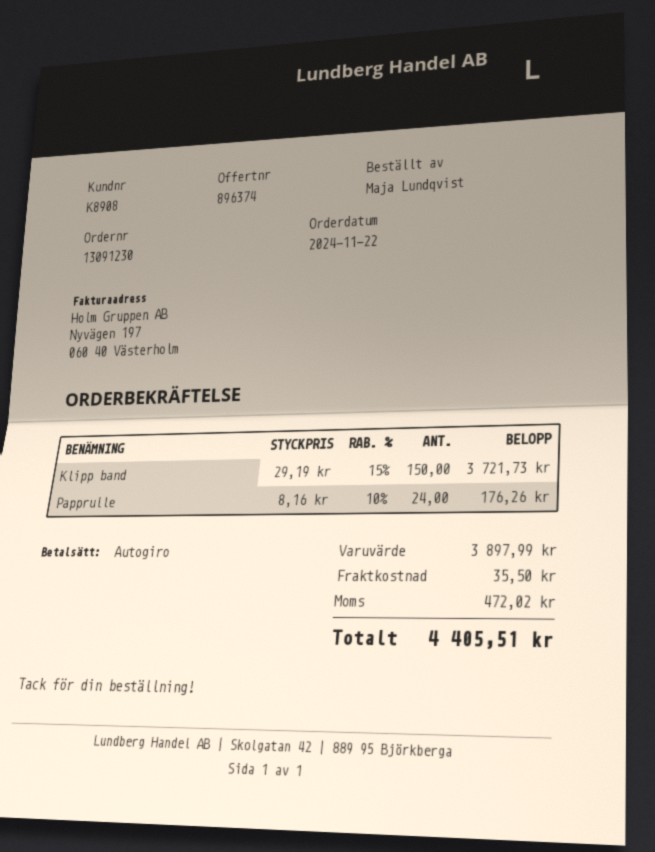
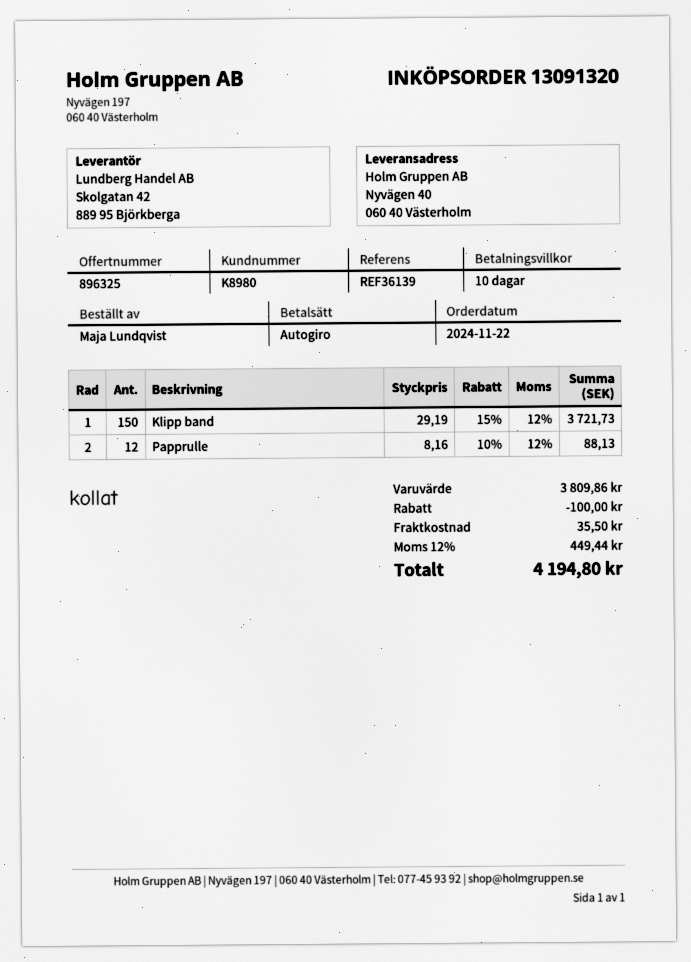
quote number: 896374 -> 896325
order number: 13091230 -> 13091320
customer number: K8908 -> K8980
Papprulle: 24 x 8.16 - 10% = 176.26 -> 12 x 8.16 - 10% = 88.13
subtotal: 3897.99 -> 3809.86
discount: none -> 100.00
tax: 472.02 -> 449.44
total: 4405.51 -> 4194.80

